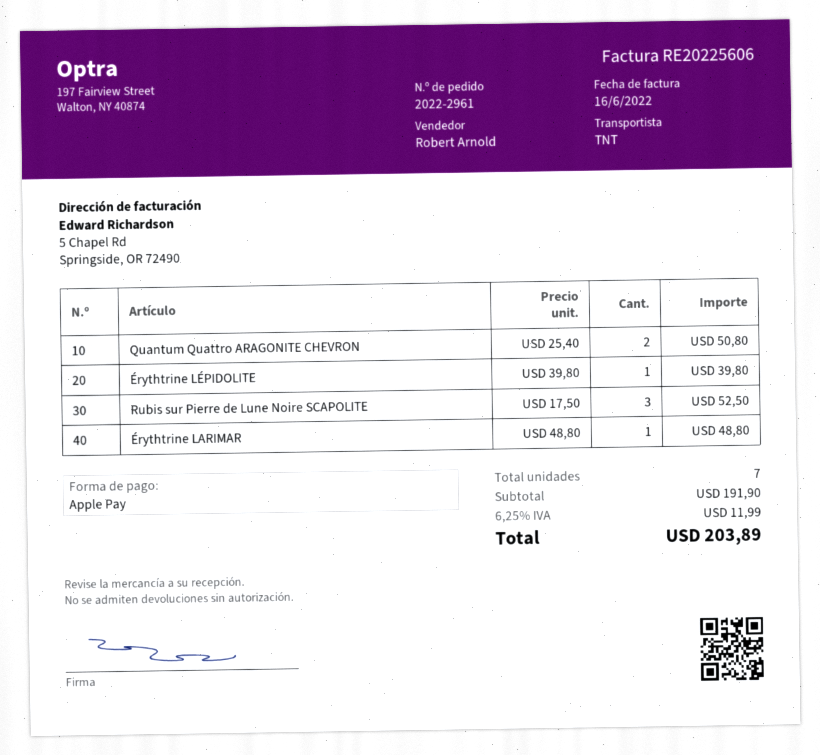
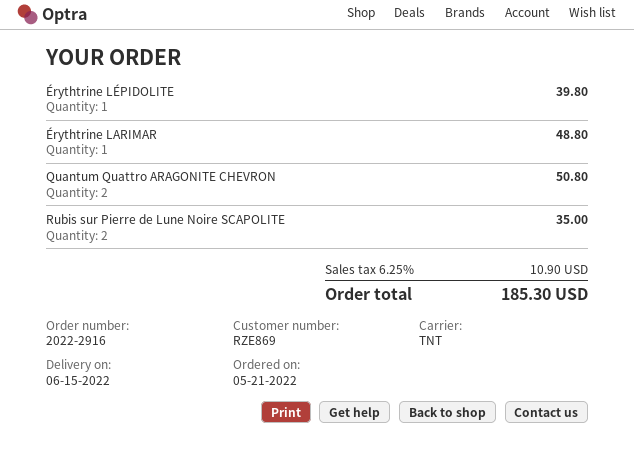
order number: 2022-2961 -> 2022-2916
Rubis sur Pierre de Lune Noire SCAPOLITE: 3 for 52.50 -> 2 for 35.00
tax: 6.25% = 11.99 -> 6.25% = 10.90
total: 203.89 -> 185.30

